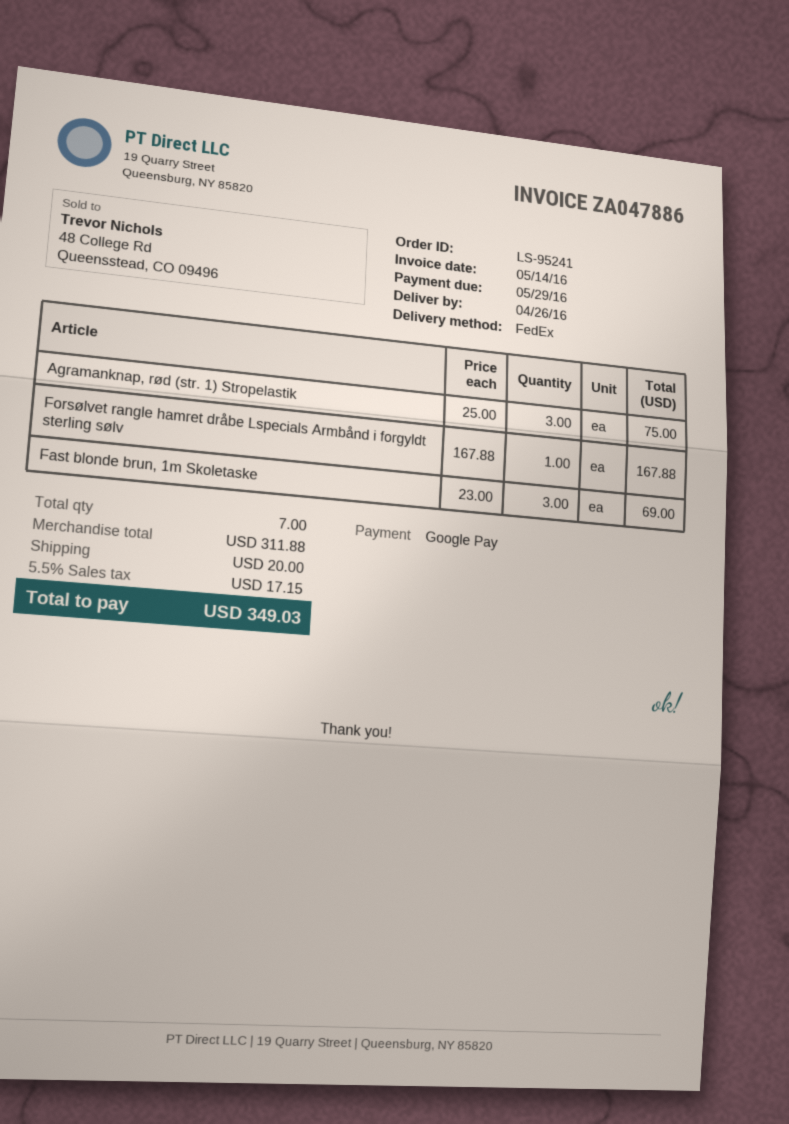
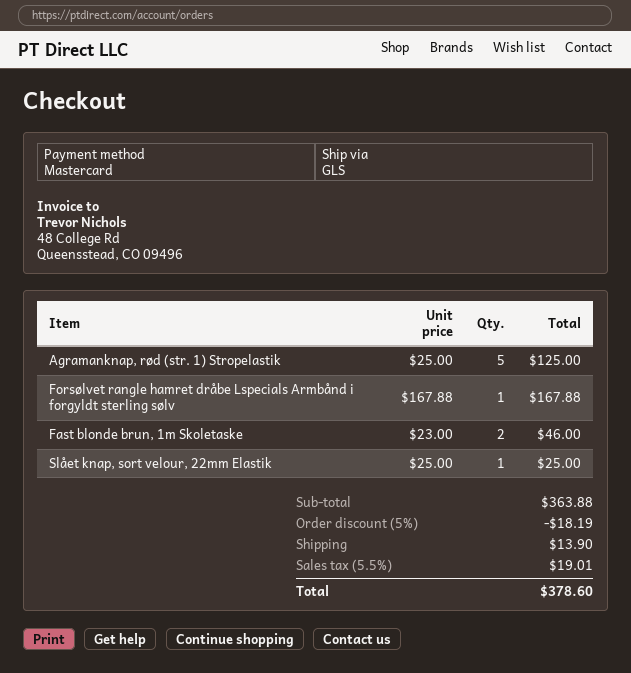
payment method: Google Pay -> Mastercard
shipping method: FedEx -> GLS
Agramanknap, rød (str. 1) Stropelastik: 3 x 25.00 = 75.00 -> 5 x 25.00 = 125.00
Fast blonde brun, 1m Skoletaske: 3 x 23.00 = 69.00 -> 2 x 23.00 = 46.00
Slået knap, sort velour, 22mm Elastik: none -> 1 x 25.00 = 25.00
subtotal: 311.88 -> 363.88
discount: none -> 5% = 18.19
shipping: 20.00 -> 13.90
tax: 5.5% = 17.15 -> 5.5% = 19.01
total: 349.03 -> 378.60

